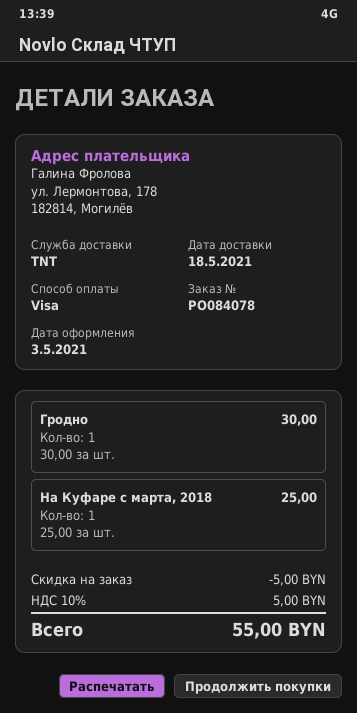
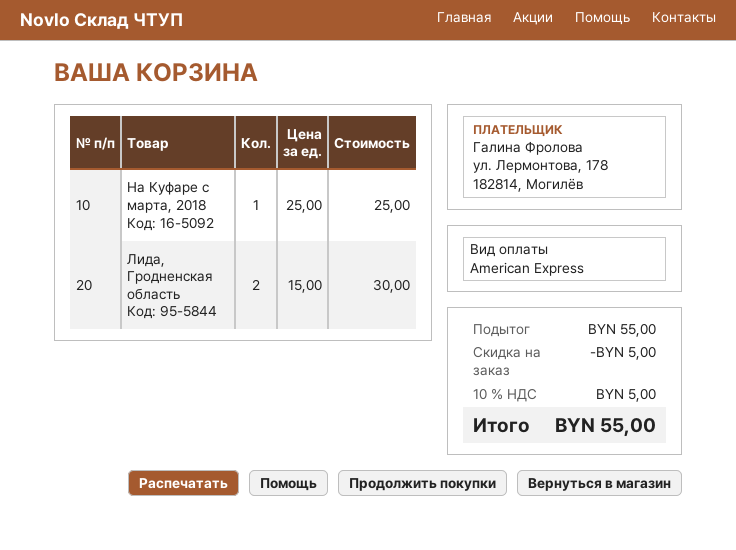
payment method: Visa -> American Express
Гродно: 1 x 30.00 = 30.00 -> none
Лида, Гродненская область: none -> 2 x 15.00 = 30.00

